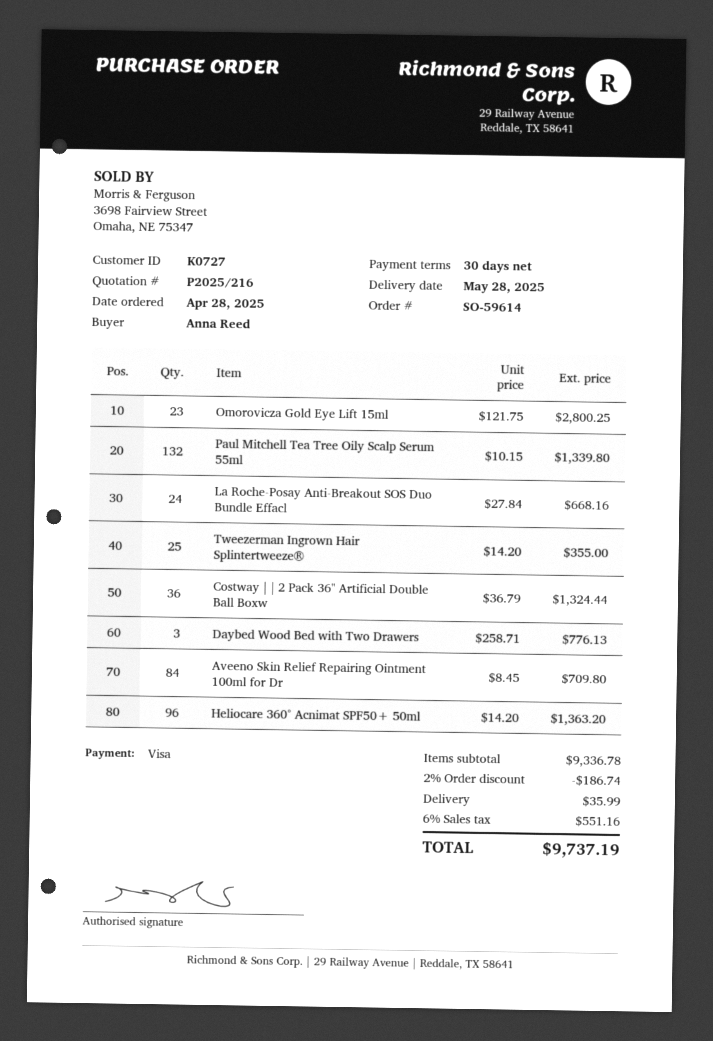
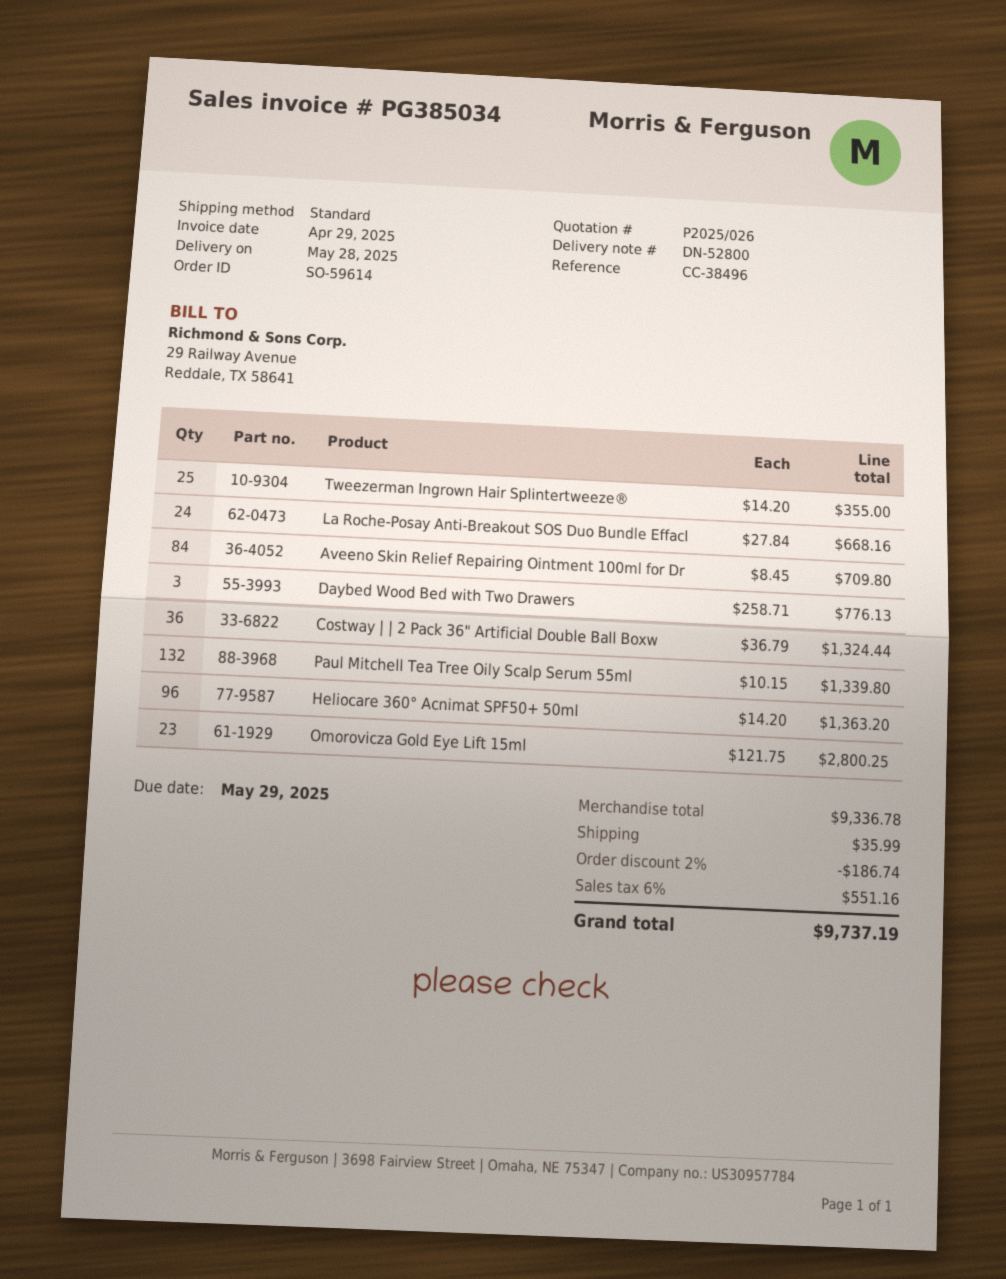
quote number: P2025/216 -> P2025/026

